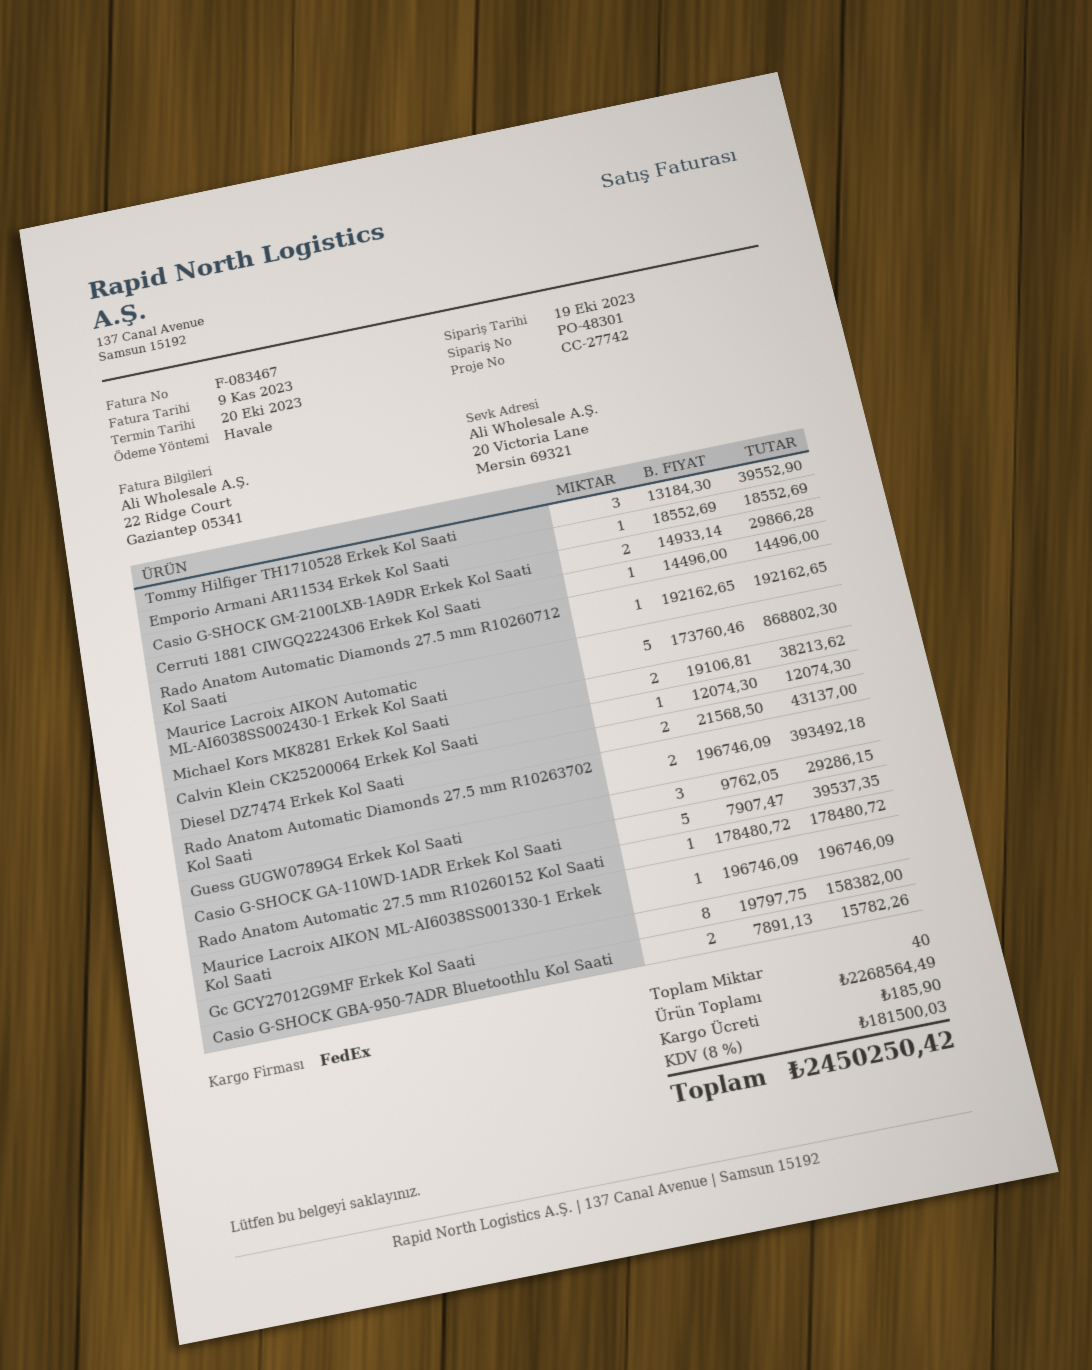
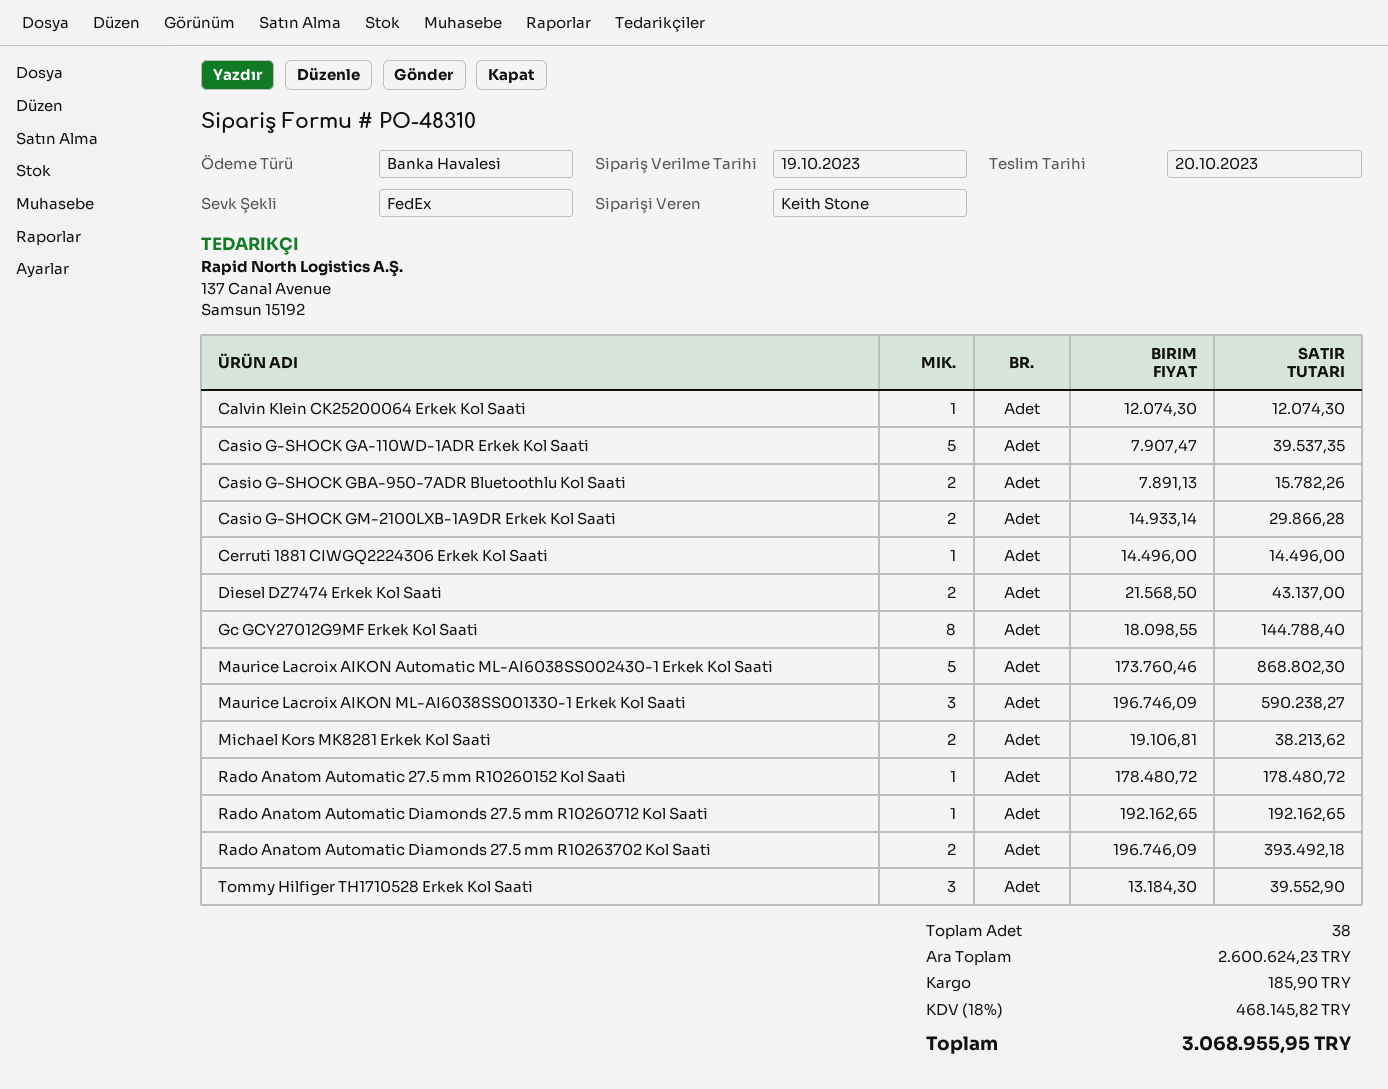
order number: PO-48301 -> PO-48310
Emporio Armani AR11534 Erkek Kol Saati: 1 x 18552.69 = 18552.69 -> none
Guess GUGW0789G4 Erkek Kol Saati: 3 x 9762.05 = 29286.15 -> none
Maurice Lacroix AIKON ML-AI6038SS001330-1 Erkek Kol Saati: 1 x 196746.09 = 196746.09 -> 3 x 196746.09 = 590238.27
Gc GCY27012G9MF Erkek Kol Saati: 8 x 19797.75 = 158382.00 -> 8 x 18098.55 = 144788.40
total quantity: 40 -> 38
subtotal: 2268564.49 -> 2600624.23
tax: 8% = 181500.03 -> 18% = 468145.82
total: 2450250.42 -> 3068955.95

